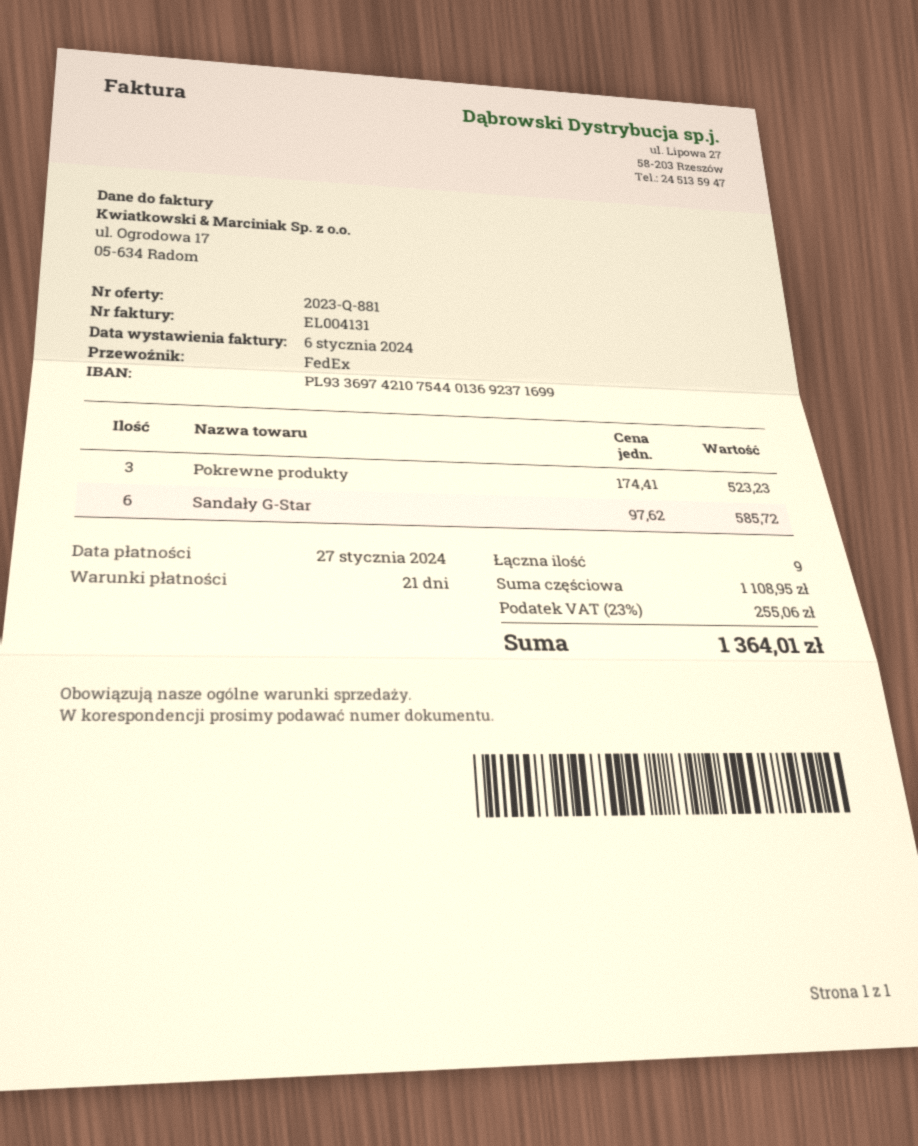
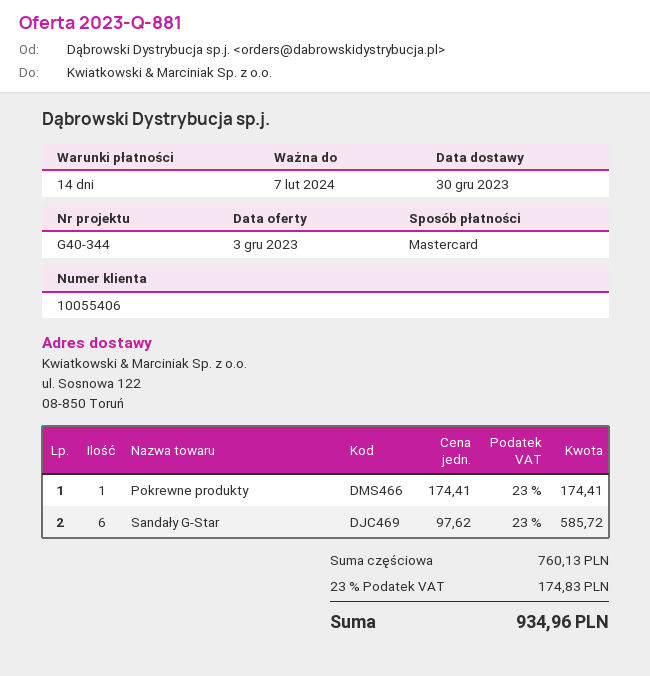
payment terms: 21 days -> 14 days
Pokrewne produkty: 3 x 174.41 = 523.23 -> 1 x 174.41 = 174.41
subtotal: 1108.95 -> 760.13
tax: 23% = 255.06 -> 23% = 174.83
total: 1364.01 -> 934.96

